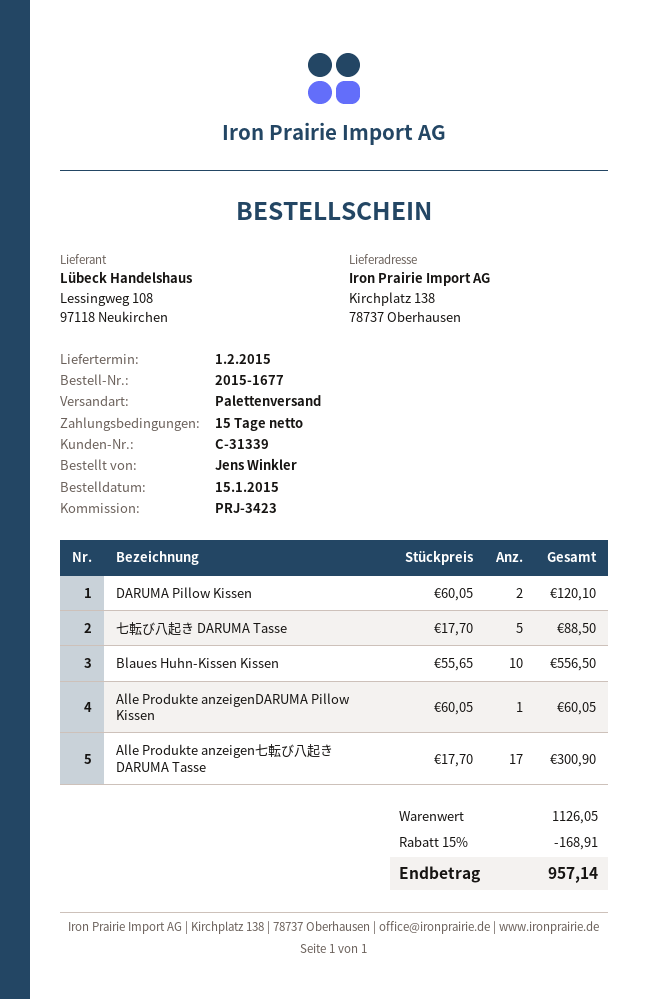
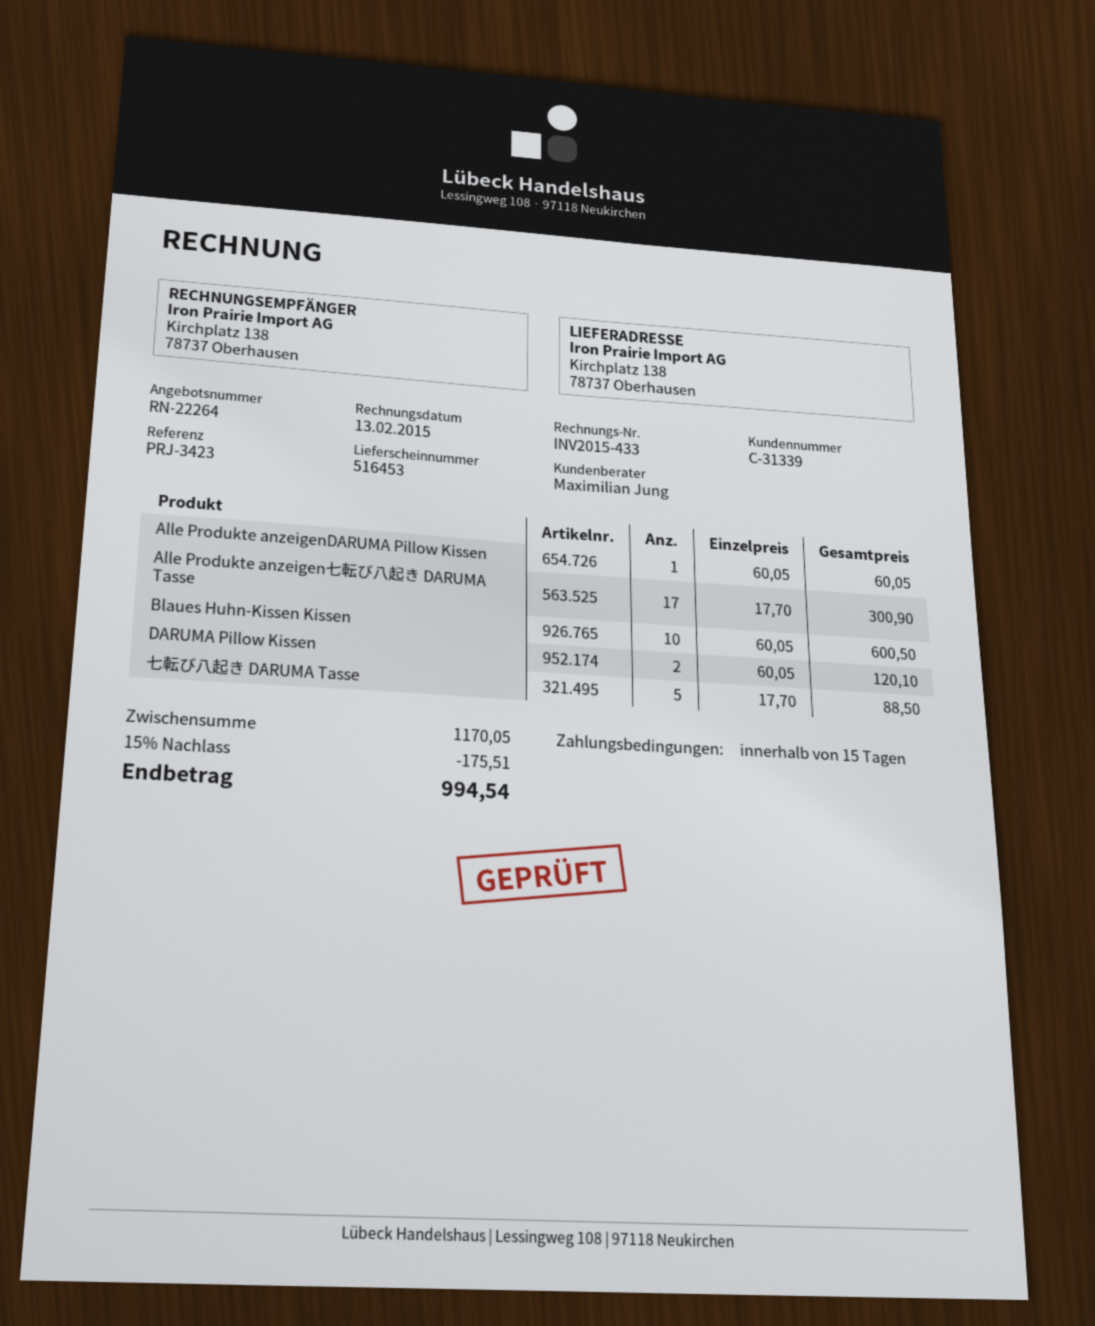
Blaues Huhn-Kissen Kissen: 10 x 55.65 = 556.50 -> 10 x 60.05 = 600.50
subtotal: 1126.05 -> 1170.05
discount: 15% = 168.91 -> 15% = 175.51
total: 957.14 -> 994.54

